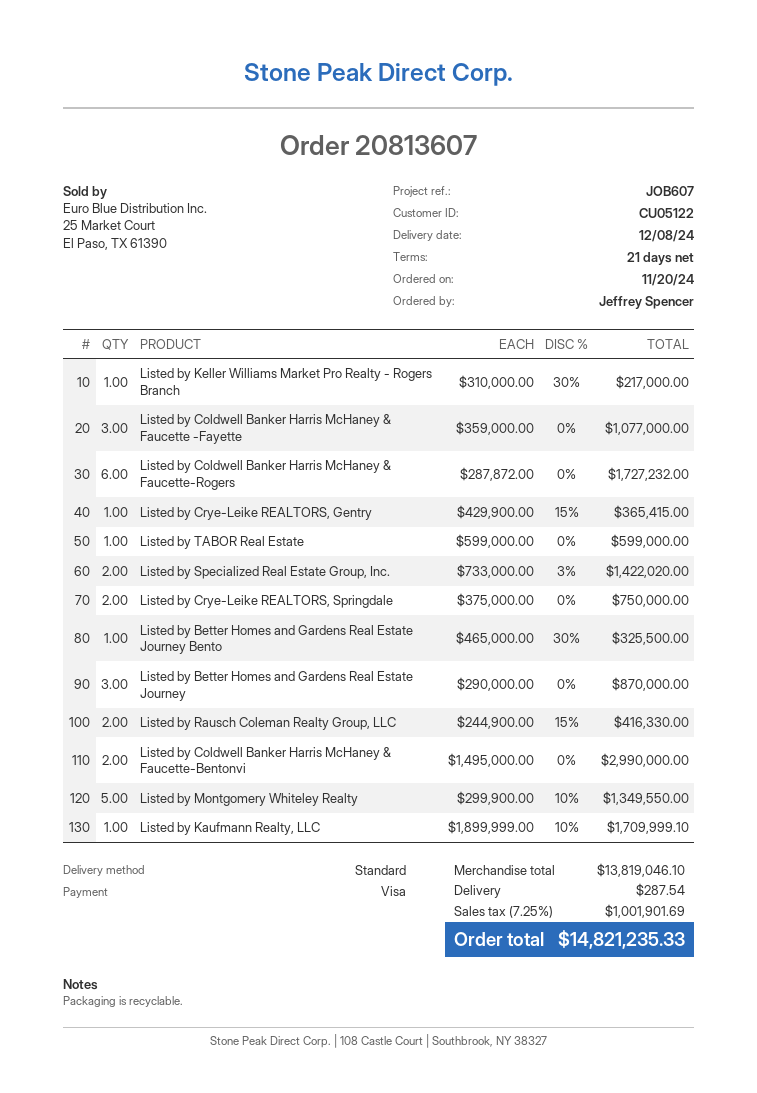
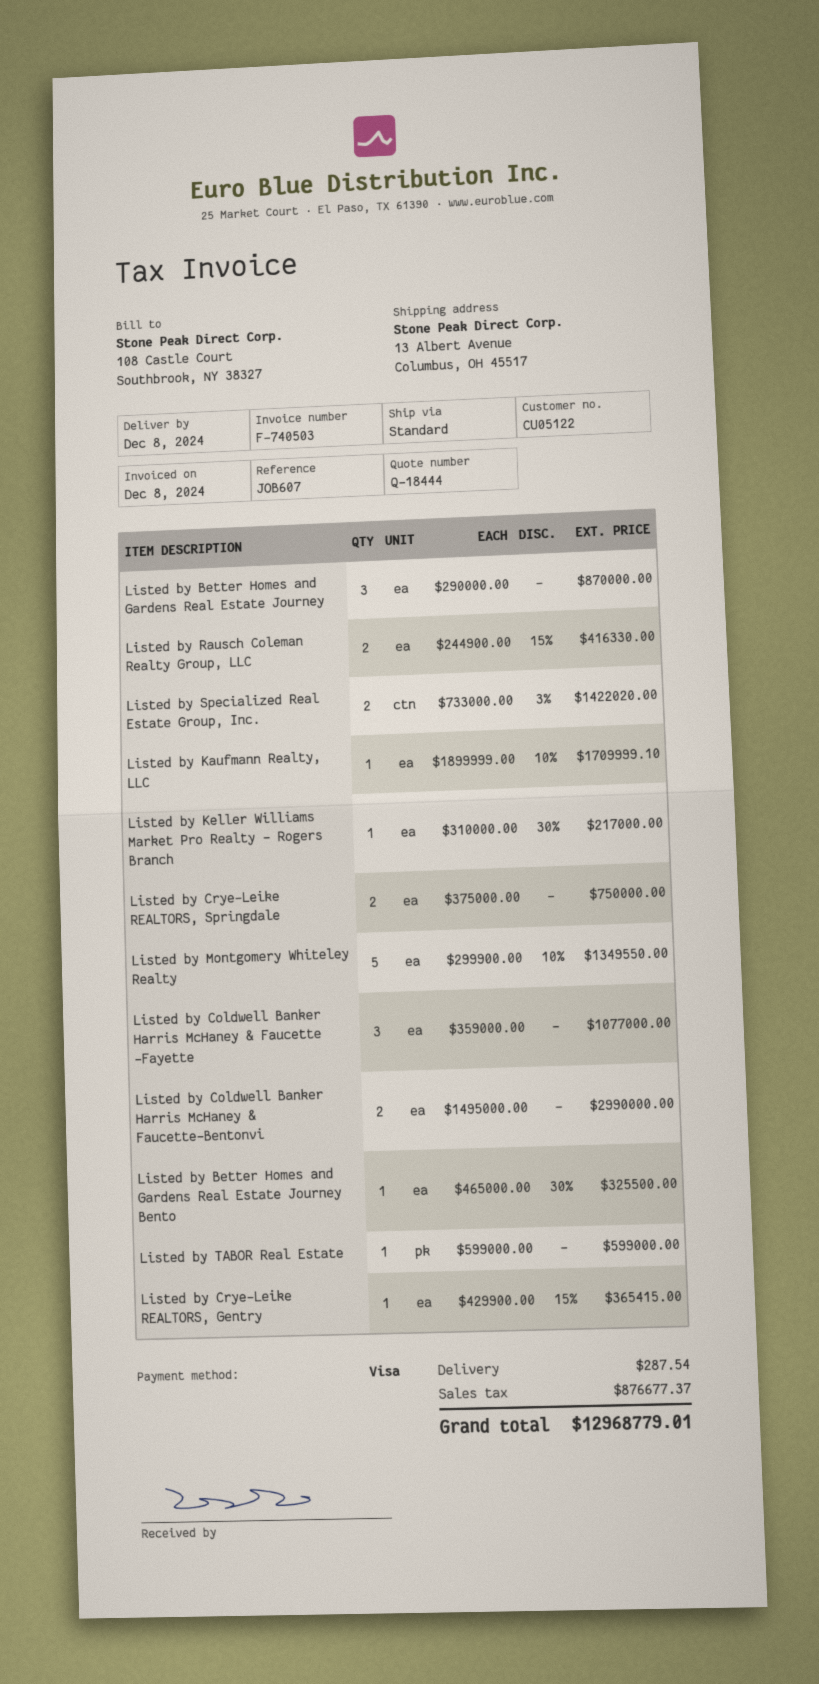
Listed by Coldwell Banker Harris McHaney & Faucette-Rogers: 6 x 287872.00 = 1727232.00 -> none
tax: 1001901.69 -> 876677.37
total: 14821235.33 -> 12968779.01

